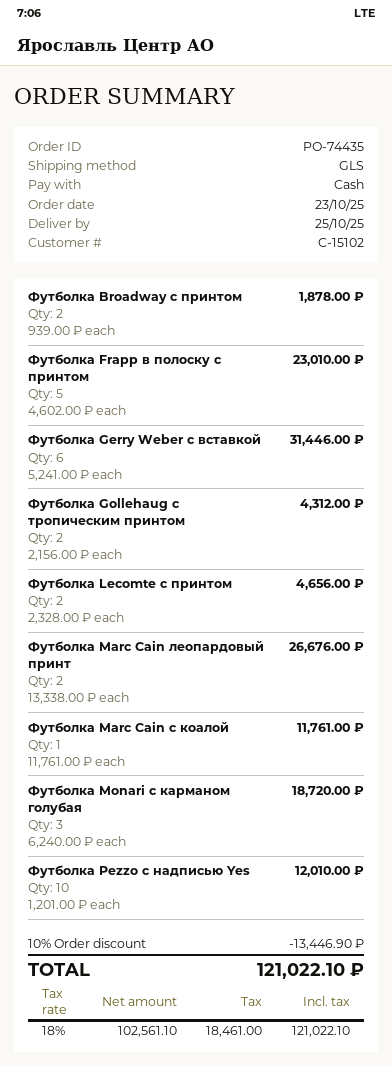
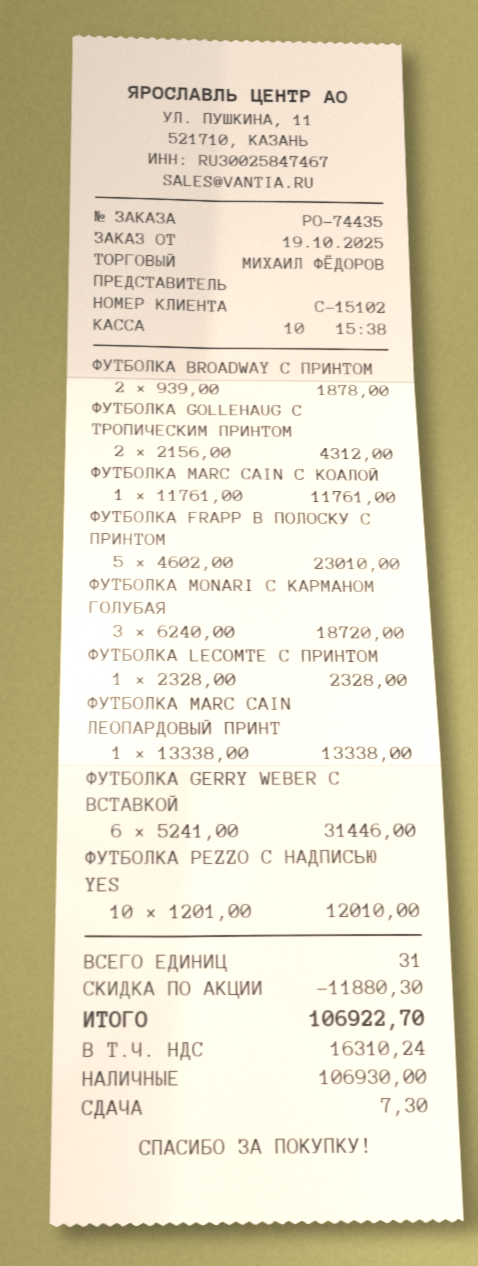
order date: 2025-10-23 -> 2025-10-19
Футболка Lecomte с принтом: 2 x 2328.00 = 4656.00 -> 1 x 2328.00 = 2328.00
Футболка Marc Cain леопардовый принт: 2 x 13338.00 = 26676.00 -> 1 x 13338.00 = 13338.00
discount: 13446.90 -> 11880.30
tax: 18461.00 -> 16310.24
total: 121022.10 -> 106922.70

